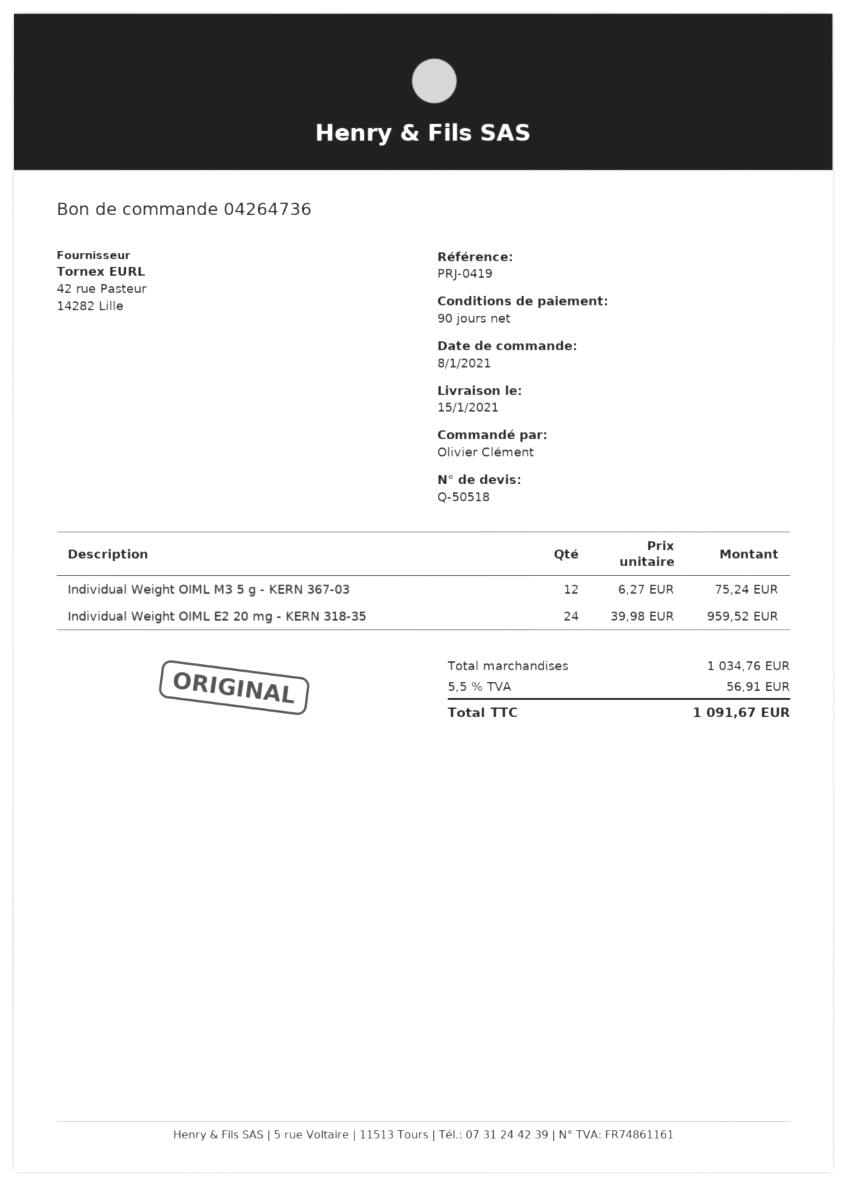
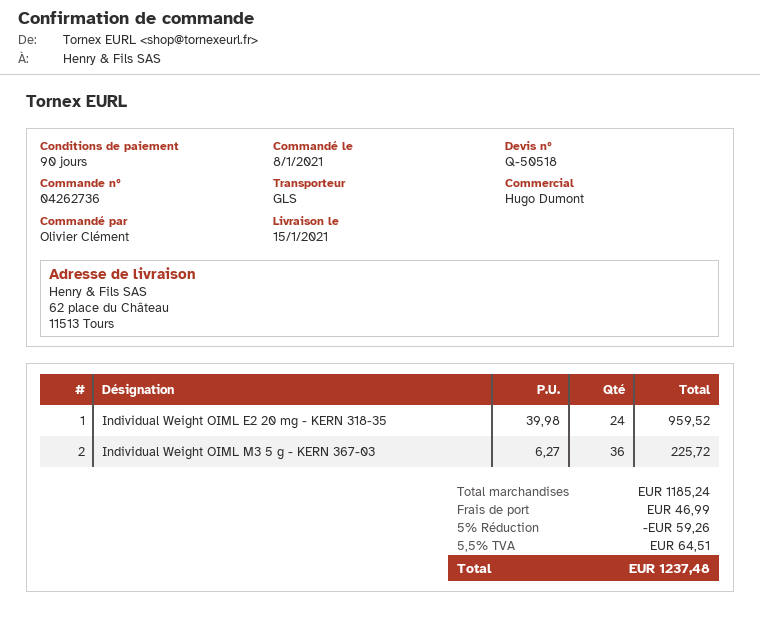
order number: 04264736 -> 04262736
Individual Weight OIML M3 5 g - KERN 367-03: 12 x 6.27 = 75.24 -> 36 x 6.27 = 225.72
subtotal: 1034.76 -> 1185.24
discount: none -> 5% = 59.26
shipping: none -> 46.99
tax: 5.5% = 56.91 -> 5.5% = 64.51
total: 1091.67 -> 1237.48

